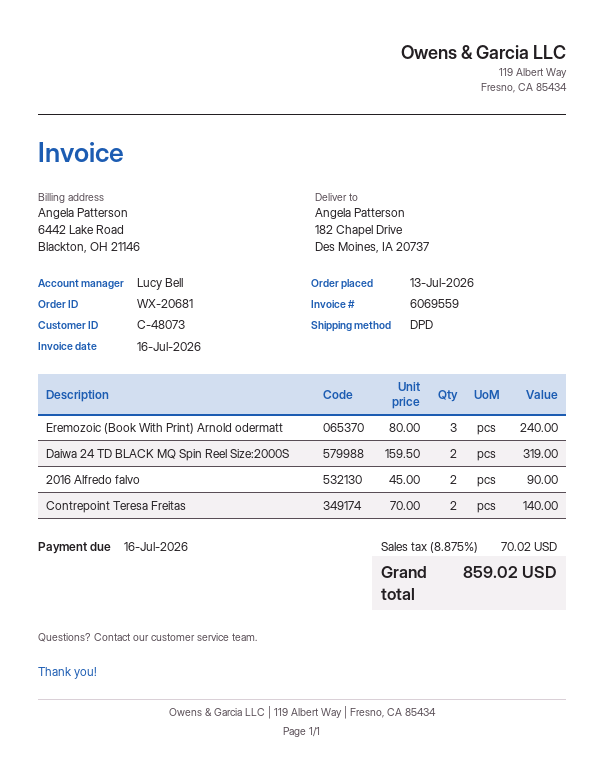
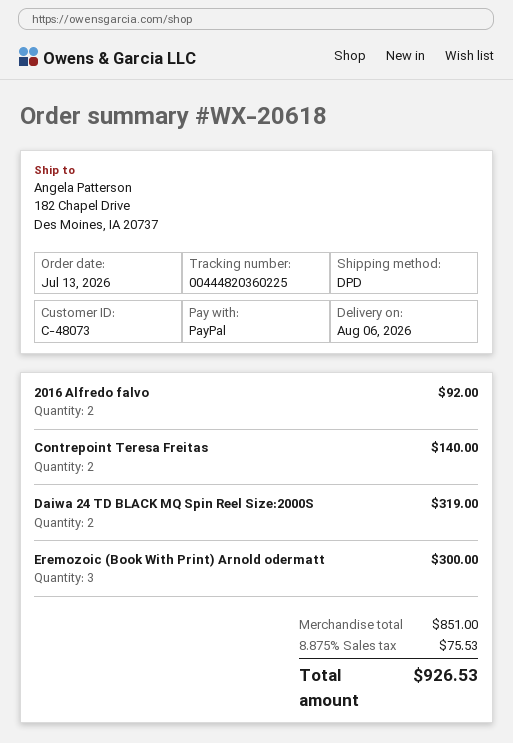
order number: WX-20681 -> WX-20618
Eremozoic (Book With Print) Arnold odermatt: 3 for 240.00 -> 3 for 300.00
2016 Alfredo falvo: 2 for 90.00 -> 2 for 92.00
tax: 8.875% = 70.02 -> 8.875% = 75.53
total: 859.02 -> 926.53

